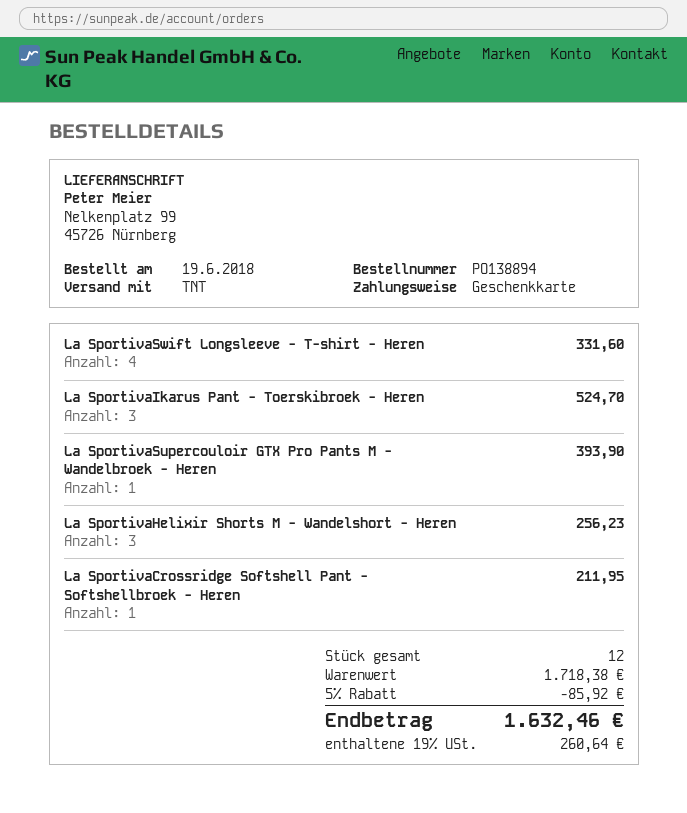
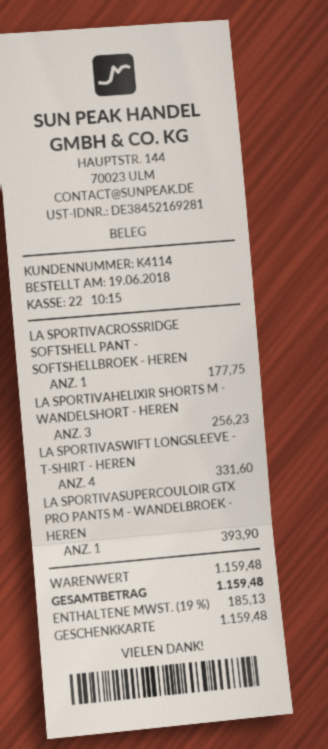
La SportivaIkarus Pant - Toerskibroek - Heren: 3 for 524.70 -> none
La SportivaCrossridge Softshell Pant - Softshellbroek - Heren: 1 for 211.95 -> 1 for 177.75
subtotal: 1718.38 -> 1159.48
discount: 5% = 85.92 -> none
tax: 19% = 260.64 -> 19% = 185.13
total: 1632.46 -> 1159.48

